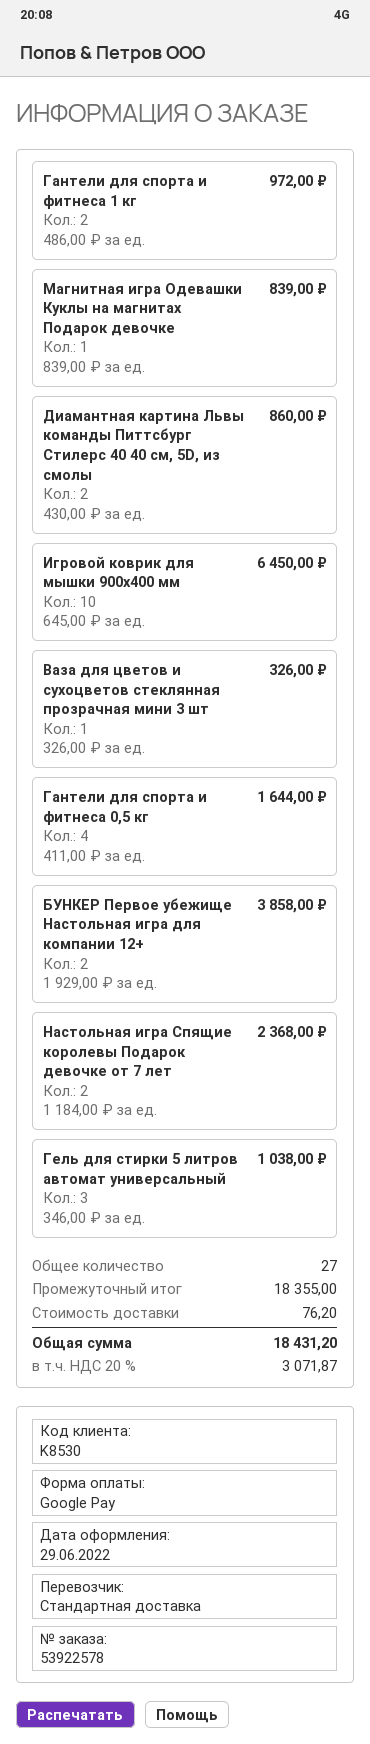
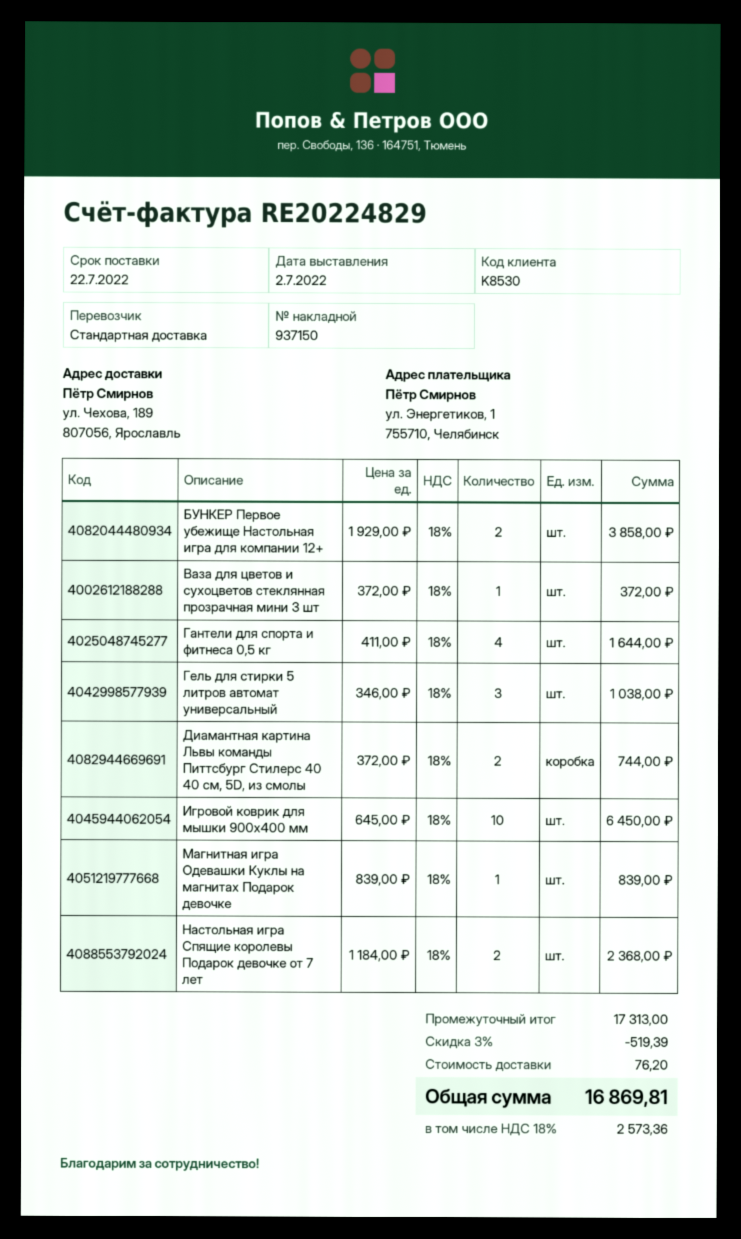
Гантели для спорта и фитнеса 1 кг: 2 x 486.00 = 972.00 -> none
Диамантная картина Львы команды Питтсбург Стилерс 40 40 см, 5D, из смолы: 2 x 430.00 = 860.00 -> 2 x 372.00 = 744.00
Ваза для цветов и сухоцветов стеклянная прозрачная мини 3 шт: 1 x 326.00 = 326.00 -> 1 x 372.00 = 372.00
subtotal: 18355.00 -> 17313.00
discount: none -> 3% = 519.39
tax: 20% = 3071.87 -> 18% = 2573.36
total: 18431.20 -> 16869.81

